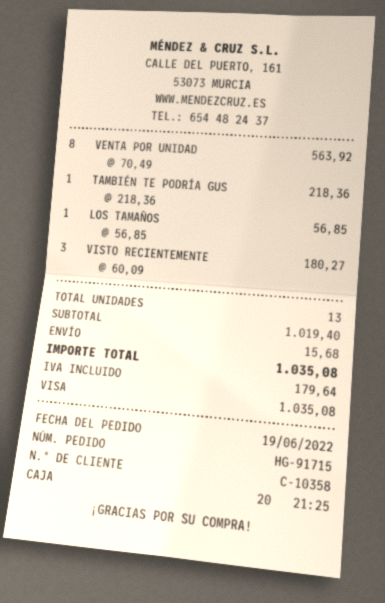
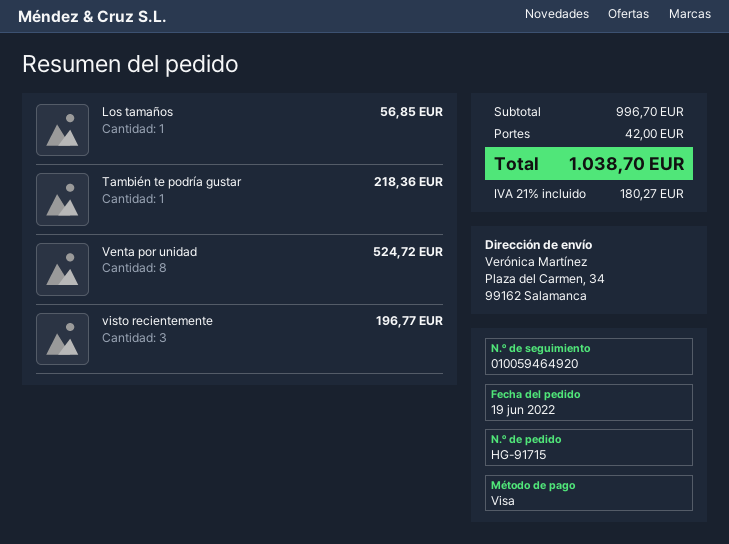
VENTA POR UNIDAD: 8 for 563.92 -> 8 for 524.72
VISTO RECIENTEMENTE: 3 for 180.27 -> 3 for 196.77
subtotal: 1019.40 -> 996.70
shipping: 15.68 -> 42.00
tax: 179.64 -> 180.27
total: 1035.08 -> 1038.70

